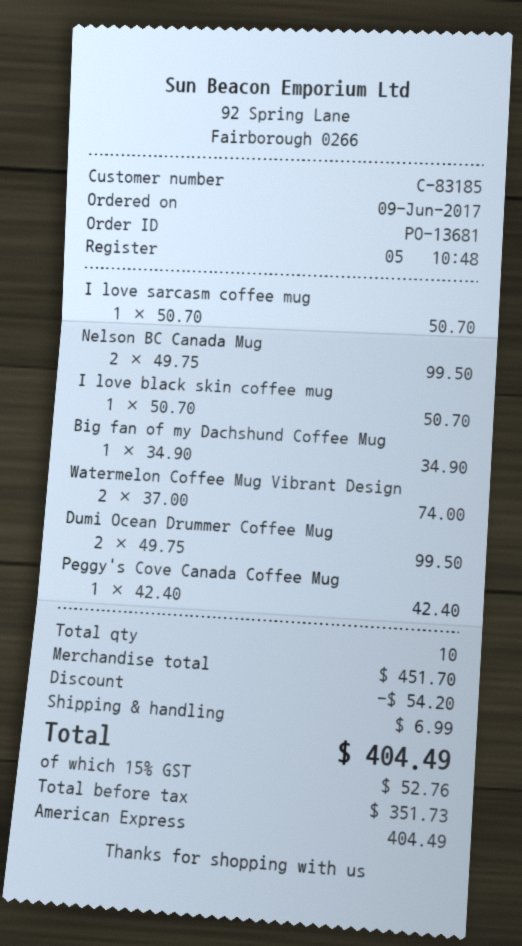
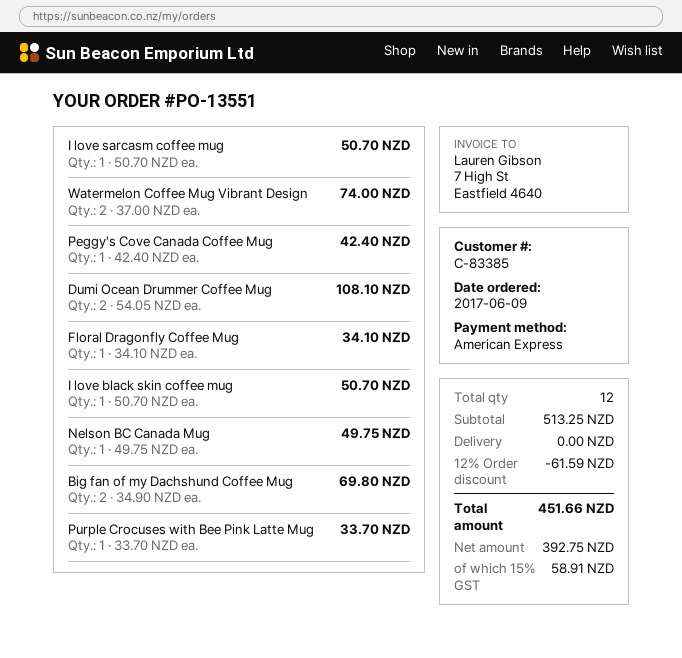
order number: PO-13681 -> PO-13551
customer number: C-83185 -> C-83385
Nelson BC Canada Mug: 2 x 49.75 = 99.50 -> 1 x 49.75 = 49.75
Big fan of my Dachshund Coffee Mug: 1 x 34.90 = 34.90 -> 2 x 34.90 = 69.80
Dumi Ocean Drummer Coffee Mug: 2 x 49.75 = 99.50 -> 2 x 54.05 = 108.10
Floral Dragonfly Coffee Mug: none -> 1 x 34.10 = 34.10
Purple Crocuses with Bee Pink Latte Mug: none -> 1 x 33.70 = 33.70
total quantity: 10 -> 12
subtotal: 451.70 -> 513.25
discount: 54.20 -> 61.59
shipping: 6.99 -> 0.00
net: 351.73 -> 392.75
tax: 15% = 52.76 -> 15% = 58.91
total: 404.49 -> 451.66

